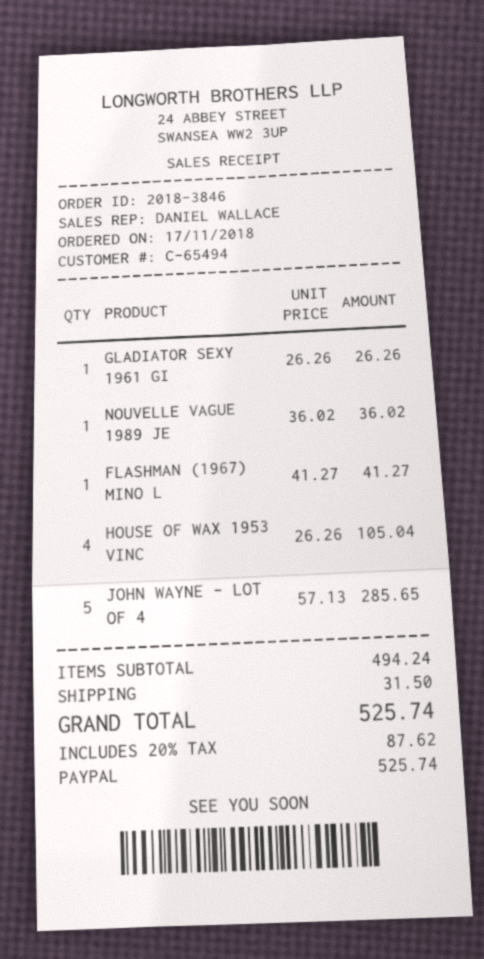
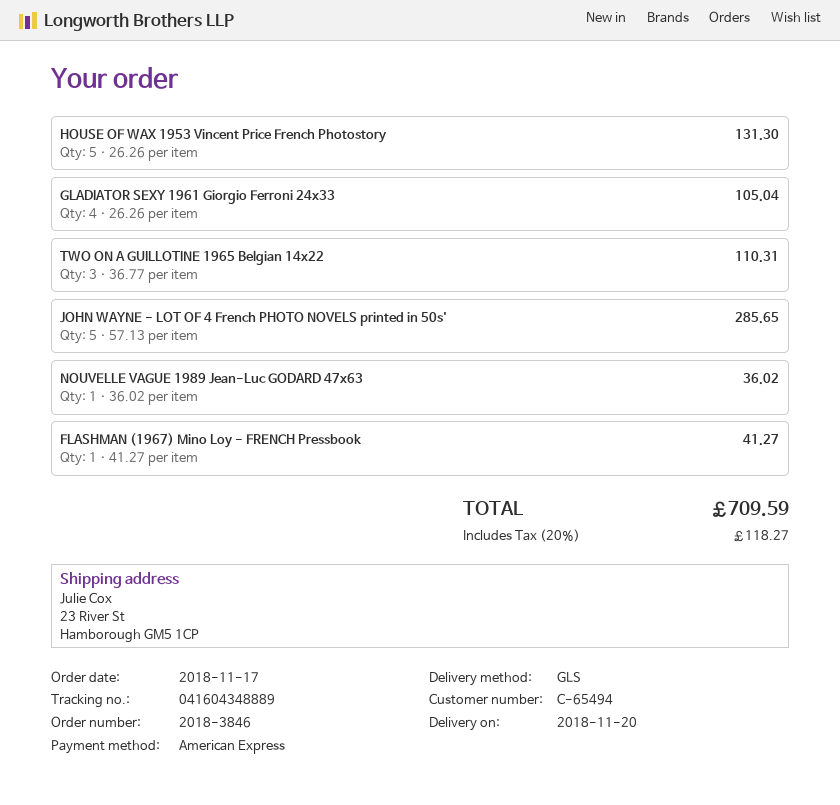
payment method: PayPal -> American Express
GLADIATOR SEXY 1961 GI: 1 x 26.26 = 26.26 -> 4 x 26.26 = 105.04
HOUSE OF WAX 1953 VINC: 4 x 26.26 = 105.04 -> 5 x 26.26 = 131.30
TWO ON A GUILLOTINE 1965 Belgian 14x22: none -> 3 x 36.77 = 110.31
shipping: 31.50 -> none
tax: 20% = 87.62 -> 20% = 118.27
total: 525.74 -> 709.59

